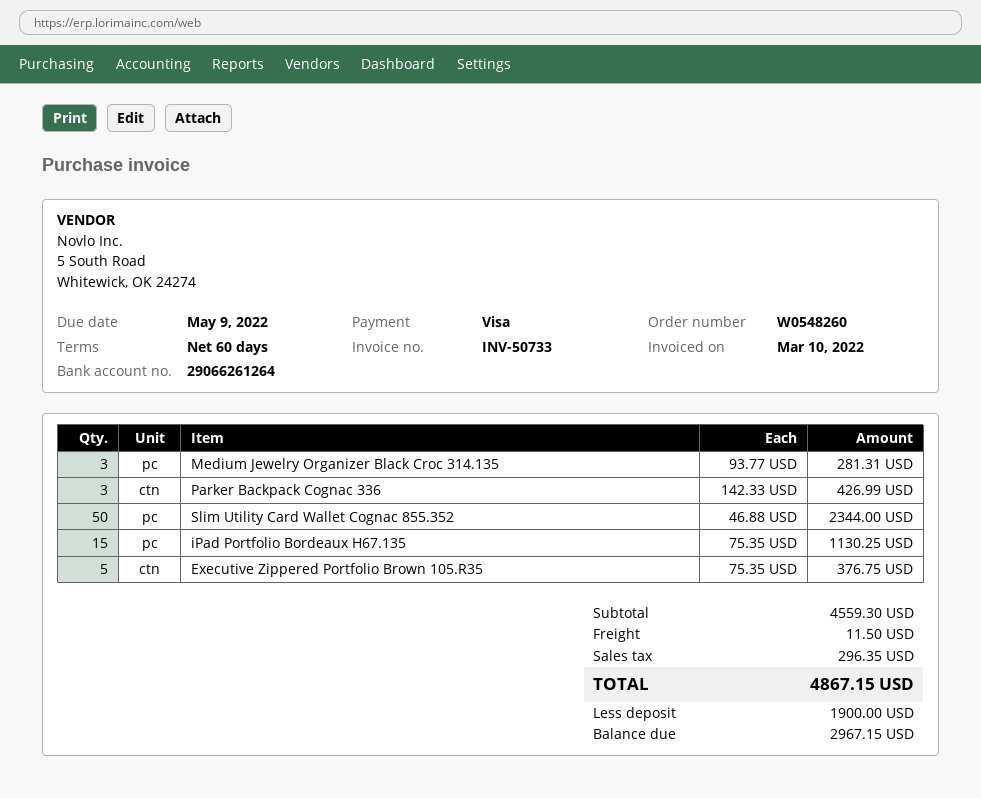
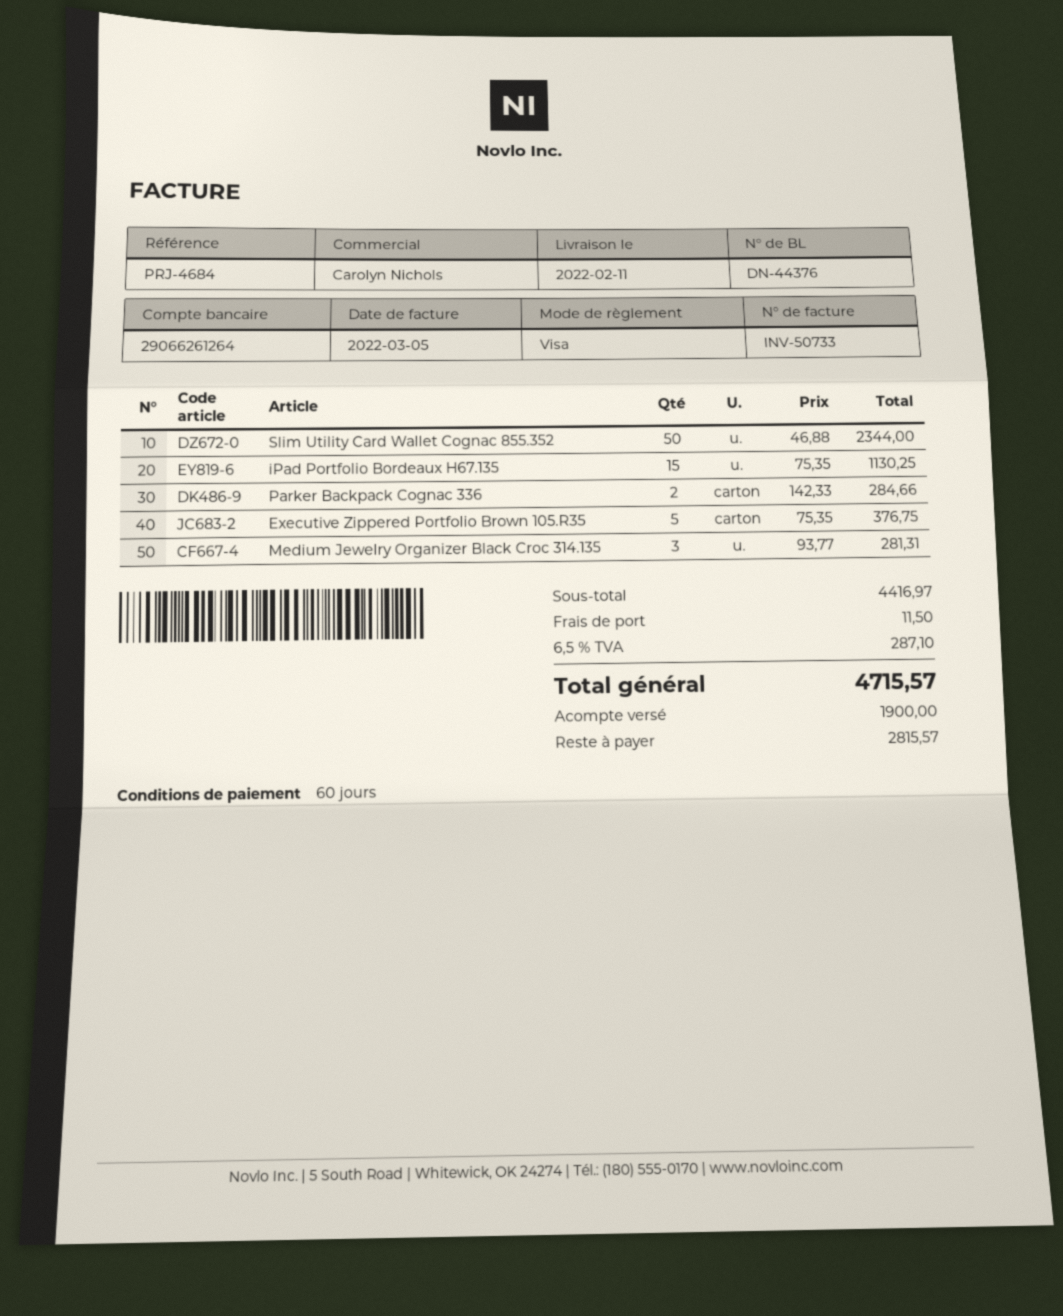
invoice date: 2022-03-10 -> 2022-03-05
Parker Backpack Cognac 336: 3 x 142.33 = 426.99 -> 2 x 142.33 = 284.66
subtotal: 4559.30 -> 4416.97
tax: 296.35 -> 287.10
total: 4867.15 -> 4715.57
balance: 2967.15 -> 2815.57

